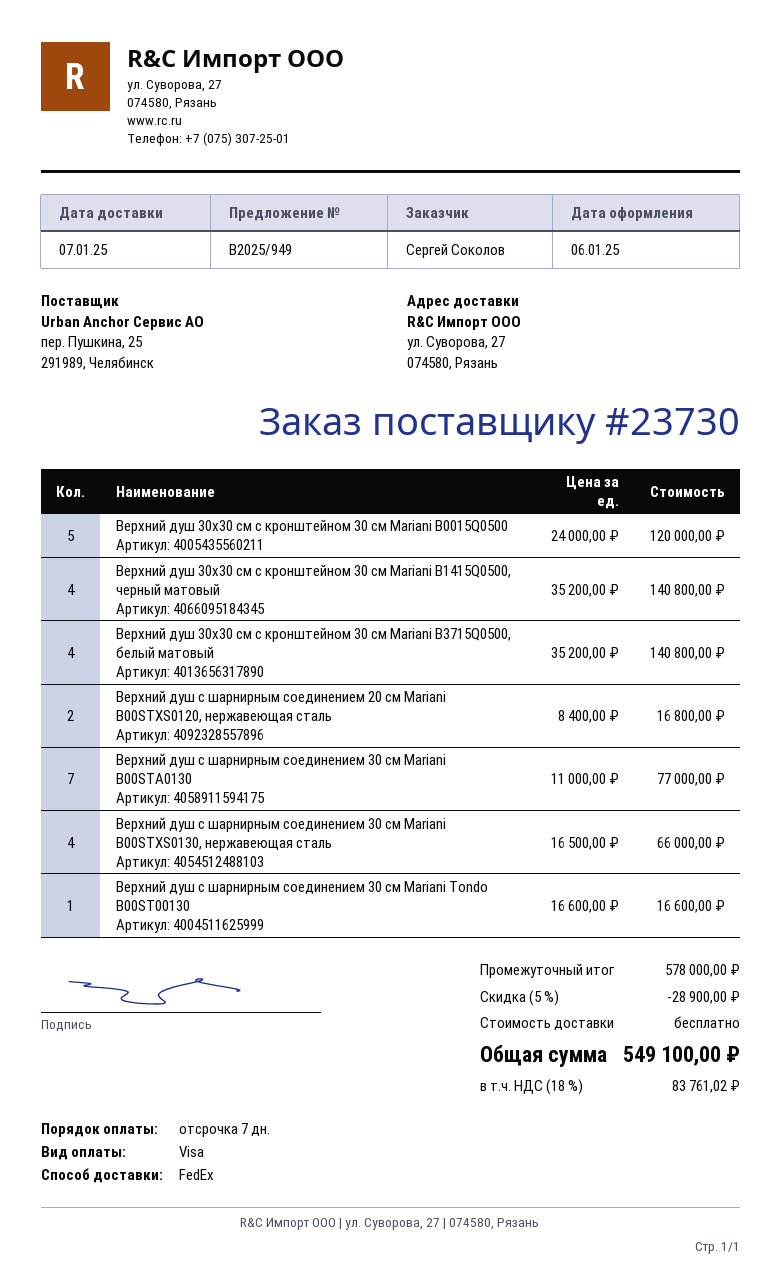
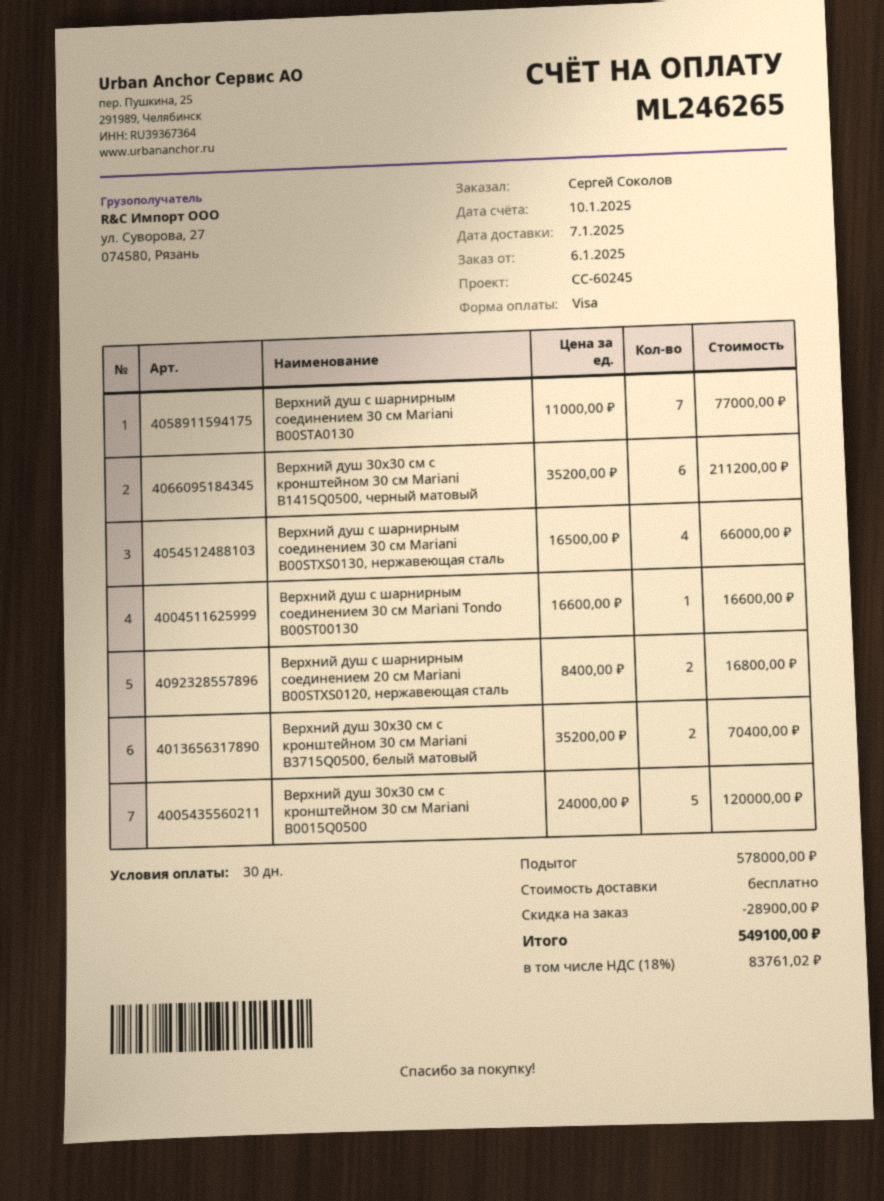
payment terms: 7 days -> 30 days
Верхний душ 30х30 см с кронштейном 30 см Mariani B1415Q0500, черный матовый: 4 x 35200.00 = 140800.00 -> 6 x 35200.00 = 211200.00
Верхний душ 30х30 см с кронштейном 30 см Mariani B3715Q0500, белый матовый: 4 x 35200.00 = 140800.00 -> 2 x 35200.00 = 70400.00

